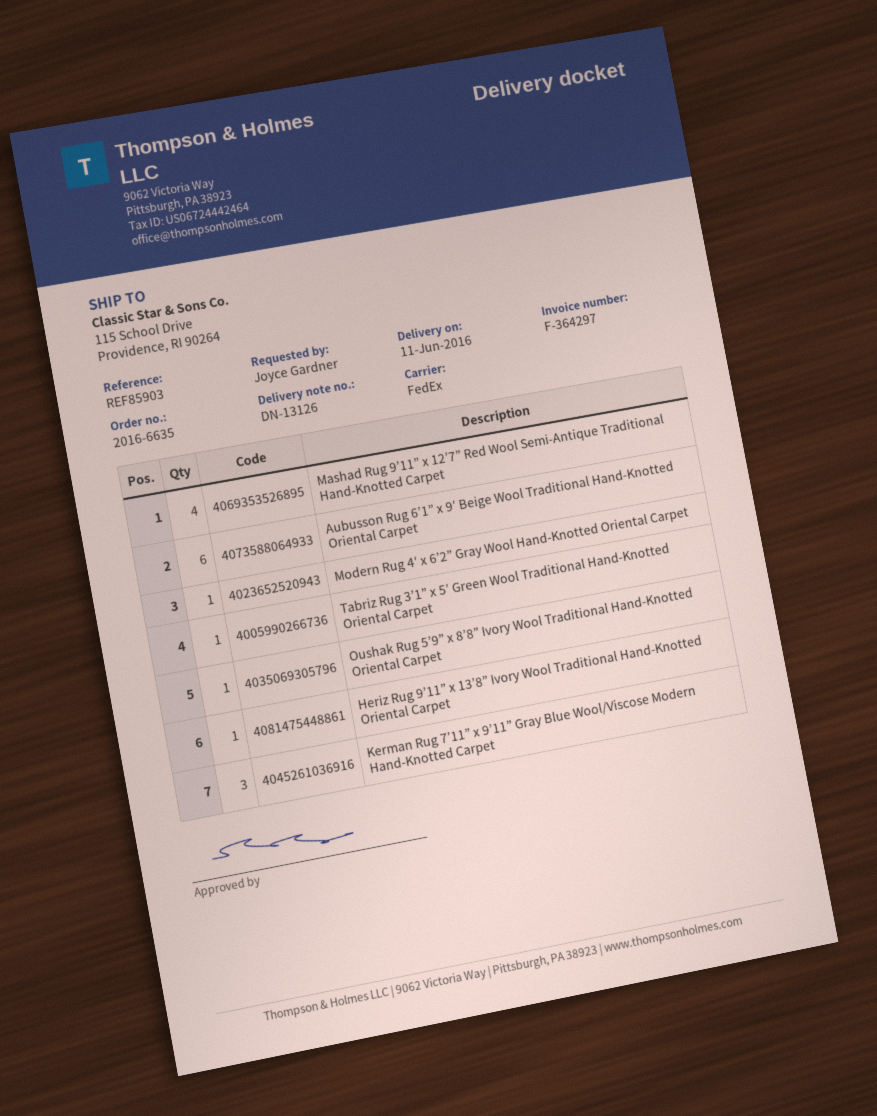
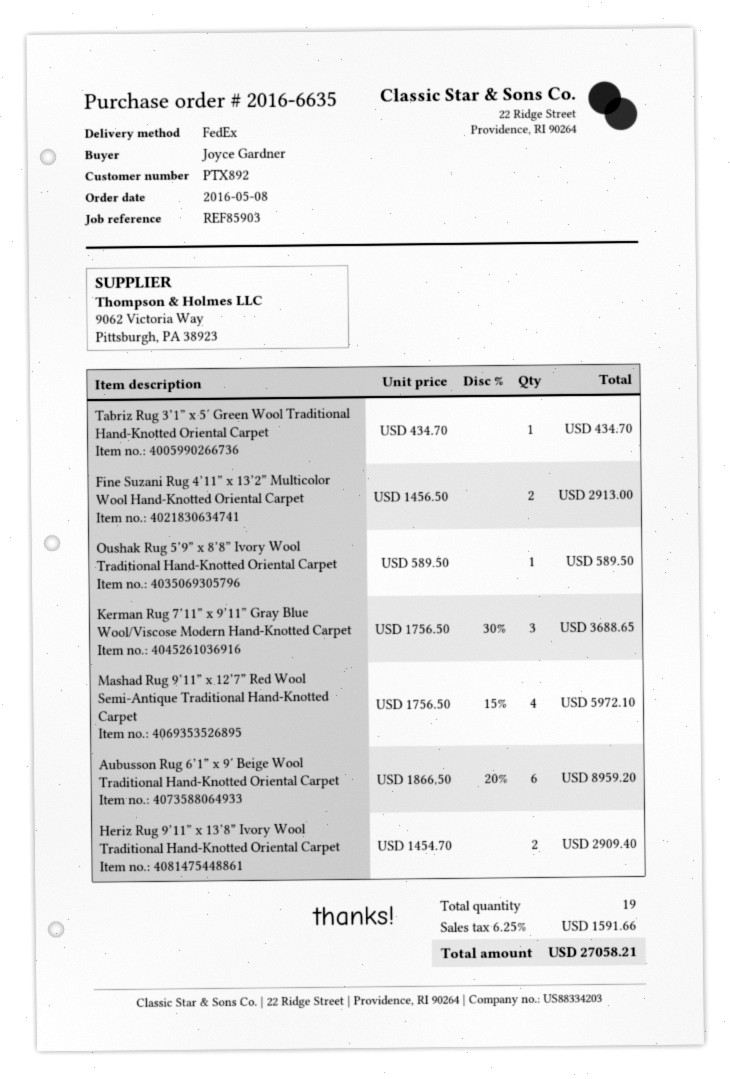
Modern Rug 4′ x 6’2” Gray Wool Hand-Knotted Oriental Carpet: 1 -> none
Heriz Rug 9’11” x 13’8” Ivory Wool Traditional Hand-Knotted Oriental Carpet: 1 -> 2
Fine Suzani Rug 4’11” x 13’2” Multicolor Wool Hand-Knotted Oriental Carpet: none -> 2

